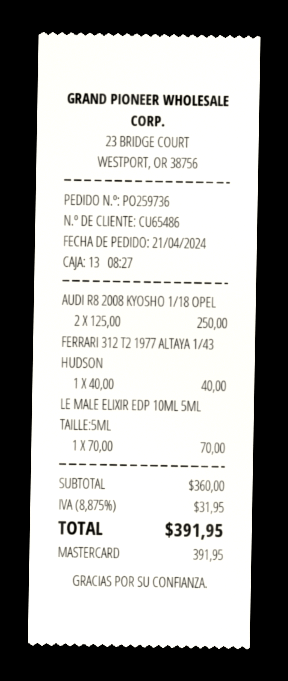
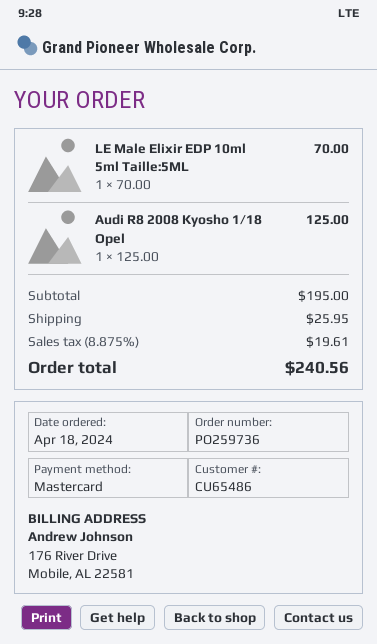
order date: 2024-04-21 -> 2024-04-18
AUDI R8 2008 KYOSHO 1/18 OPEL: 2 x 125.00 = 250.00 -> 1 x 125.00 = 125.00
FERRARI 312 T2 1977 ALTAYA 1/43 HUDSON: 1 x 40.00 = 40.00 -> none
subtotal: 360.00 -> 195.00
shipping: none -> 25.95
tax: 8.875% = 31.95 -> 8.875% = 19.61
total: 391.95 -> 240.56

